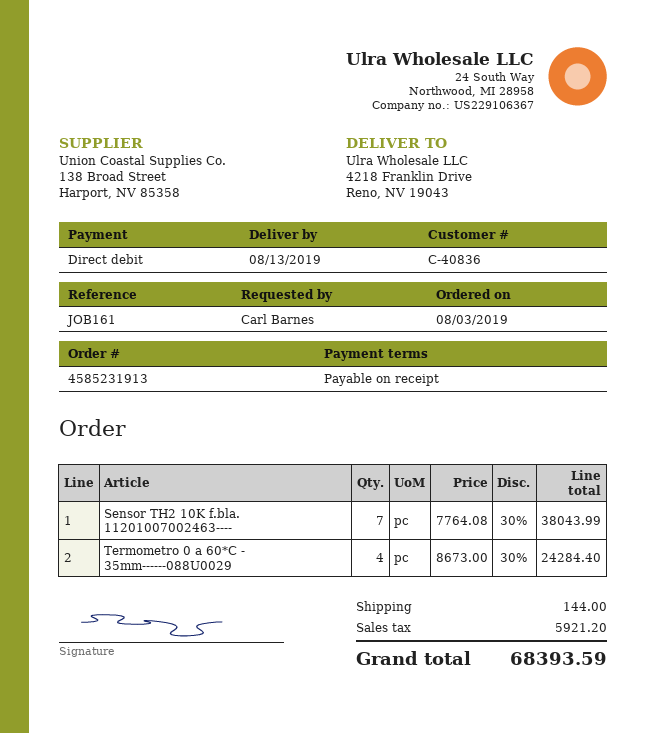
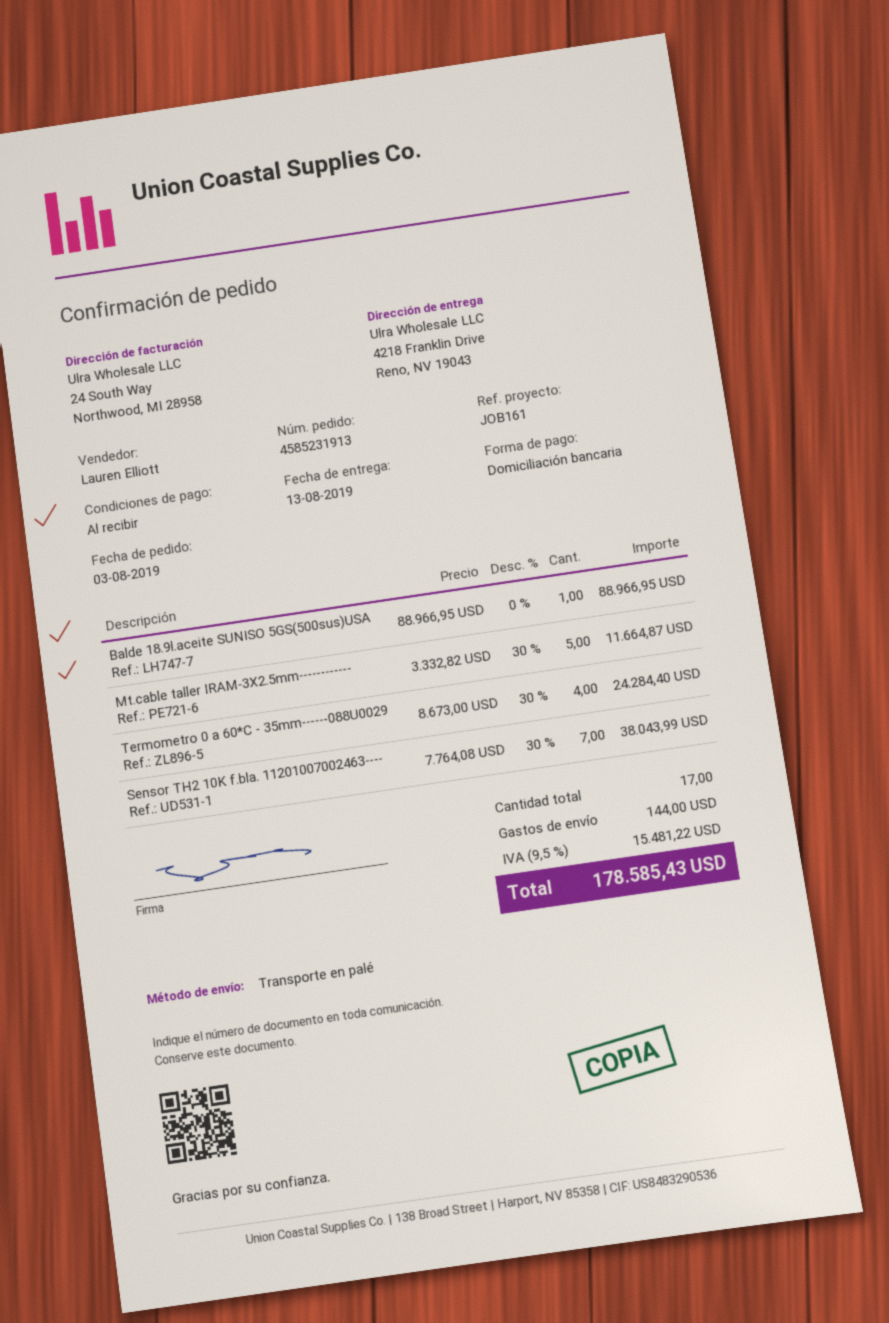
Balde 18.9l.aceite SUNISO 5GS(500sus)USA: none -> 1 x 88966.95 = 88966.95
Mt.cable taller IRAM-3X2.5mm------------: none -> 5 x 3332.82 - 30% = 11664.87
tax: 5921.20 -> 15481.22
total: 68393.59 -> 178585.43

